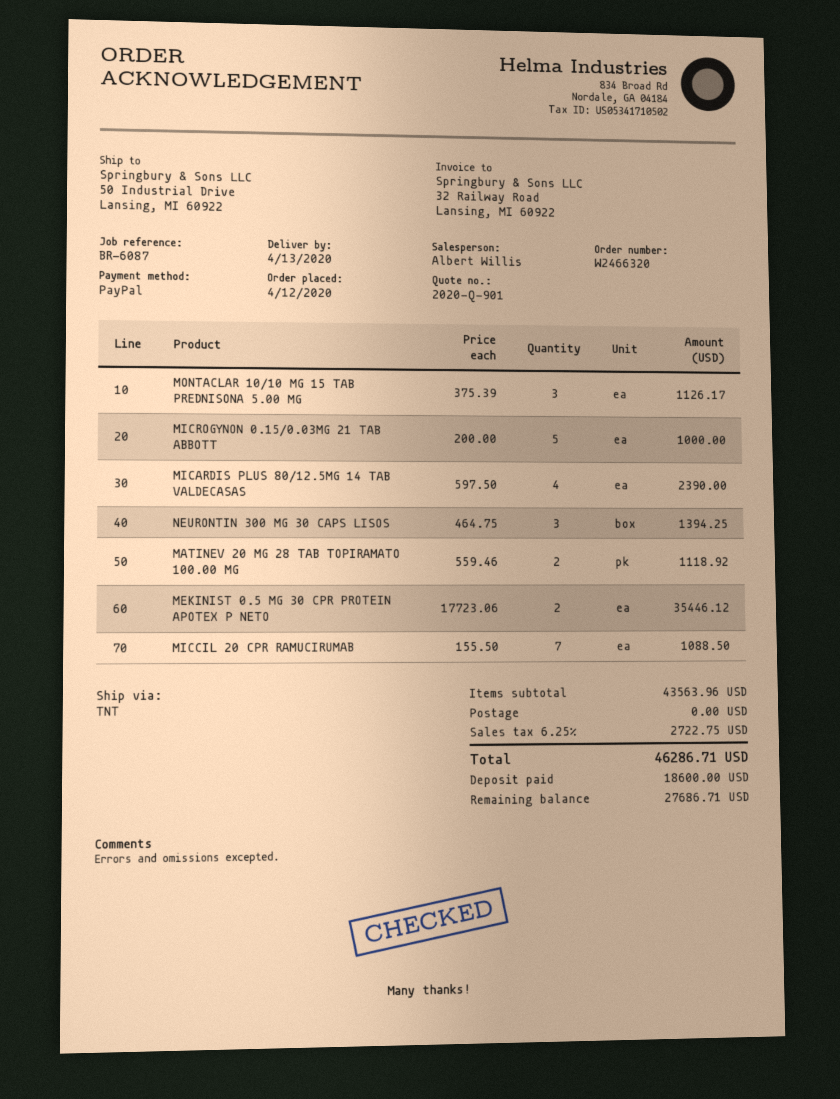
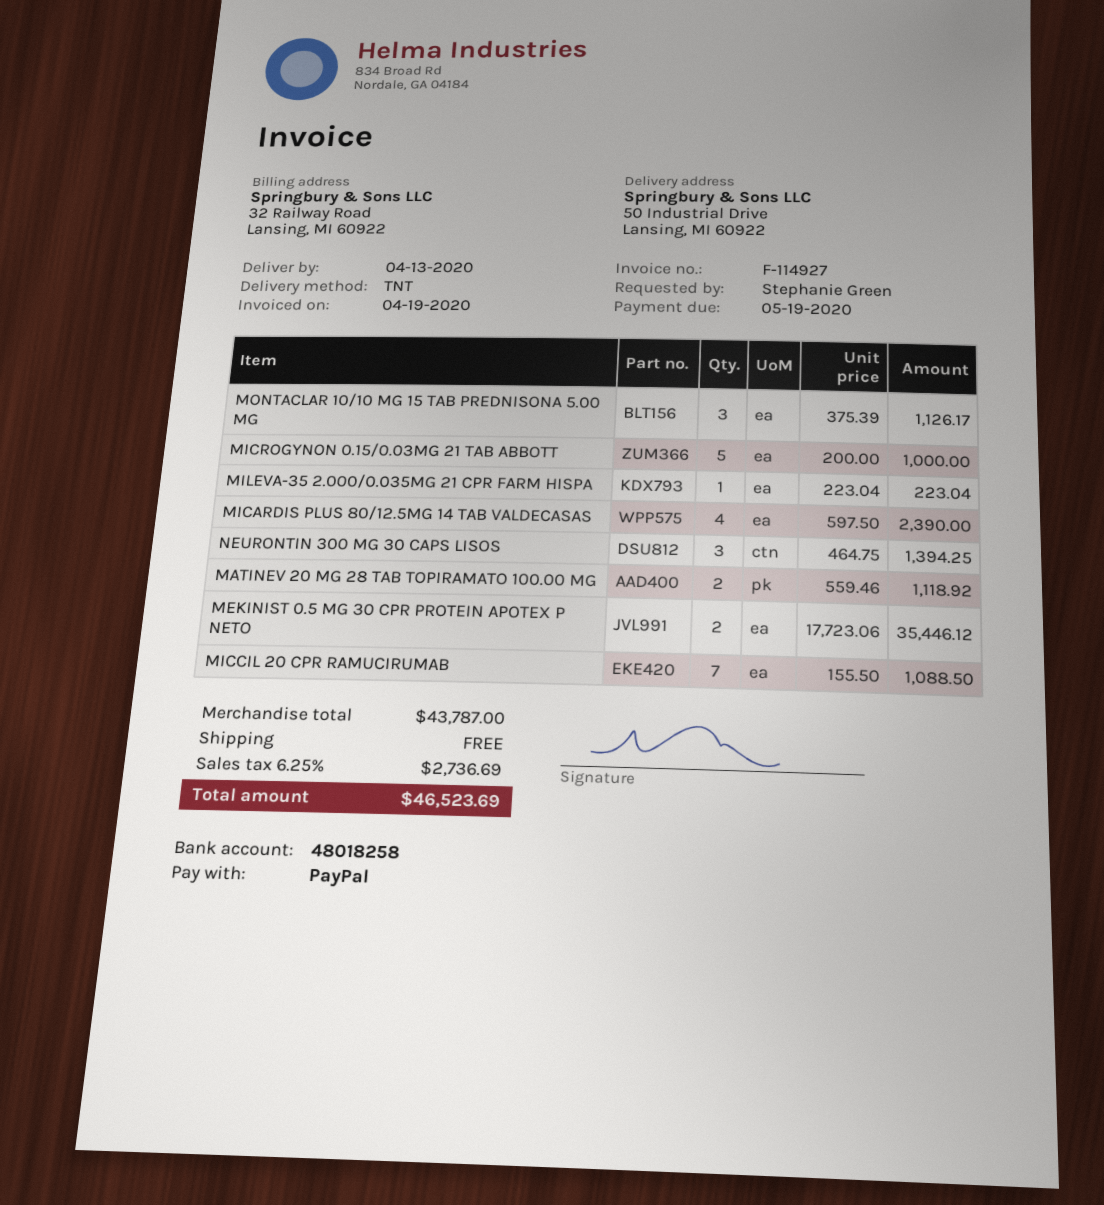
MILEVA-35 2.000/0.035MG 21 CPR FARM HISPA: none -> 1 x 223.04 = 223.04
subtotal: 43563.96 -> 43787.00
tax: 6.25% = 2722.75 -> 6.25% = 2736.69
total: 46286.71 -> 46523.69

